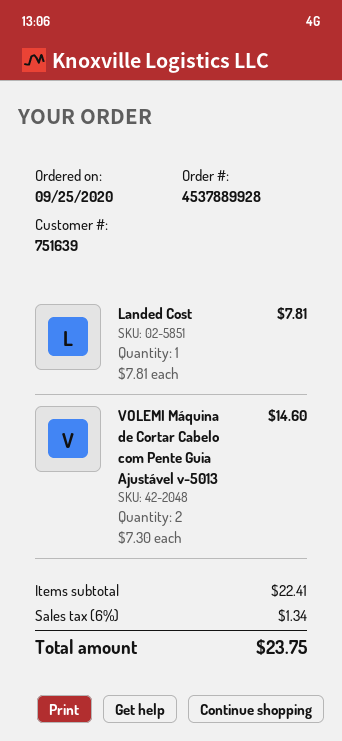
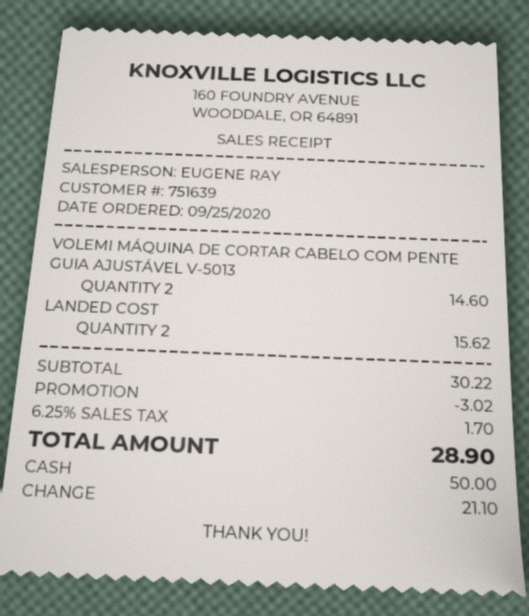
Landed Cost: 1 for 7.81 -> 2 for 15.62
subtotal: 22.41 -> 30.22
discount: none -> 3.02
tax: 6% = 1.34 -> 6.25% = 1.70
total: 23.75 -> 28.90

